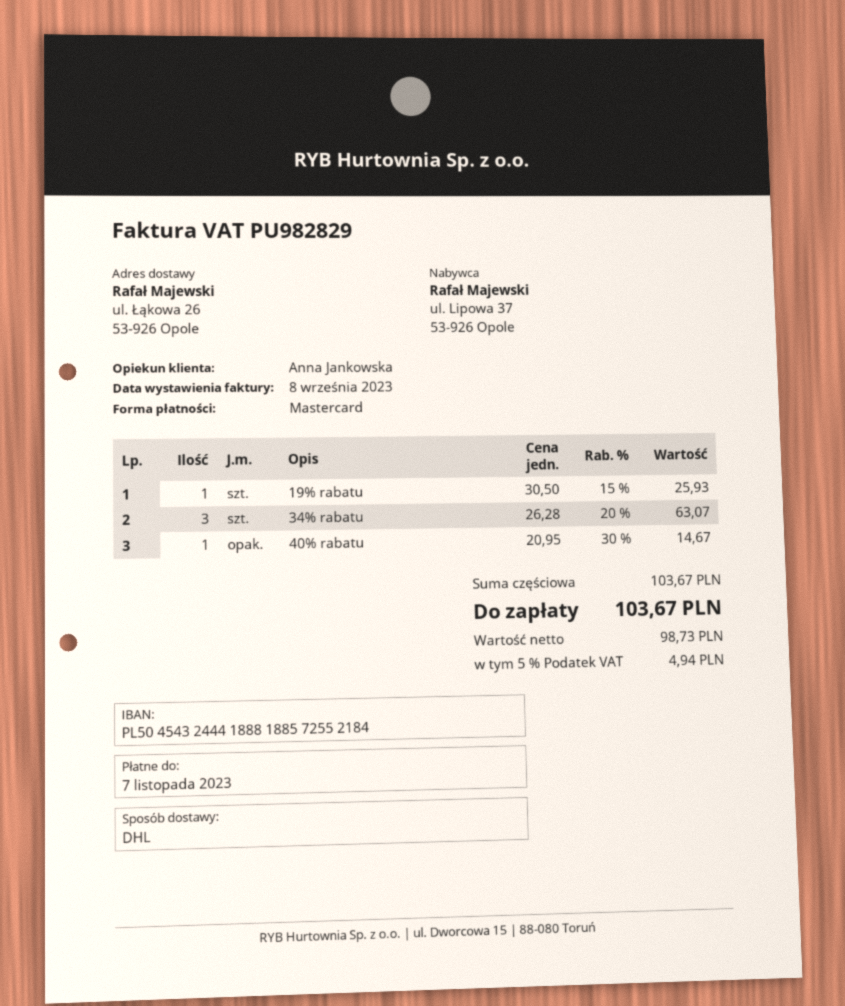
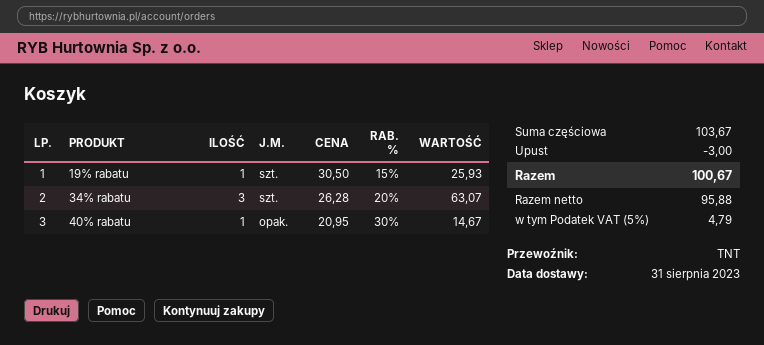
shipping method: DHL -> TNT
discount: none -> 3.00
net: 98.73 -> 95.88
tax: 5% = 4.94 -> 5% = 4.79
total: 103.67 -> 100.67

